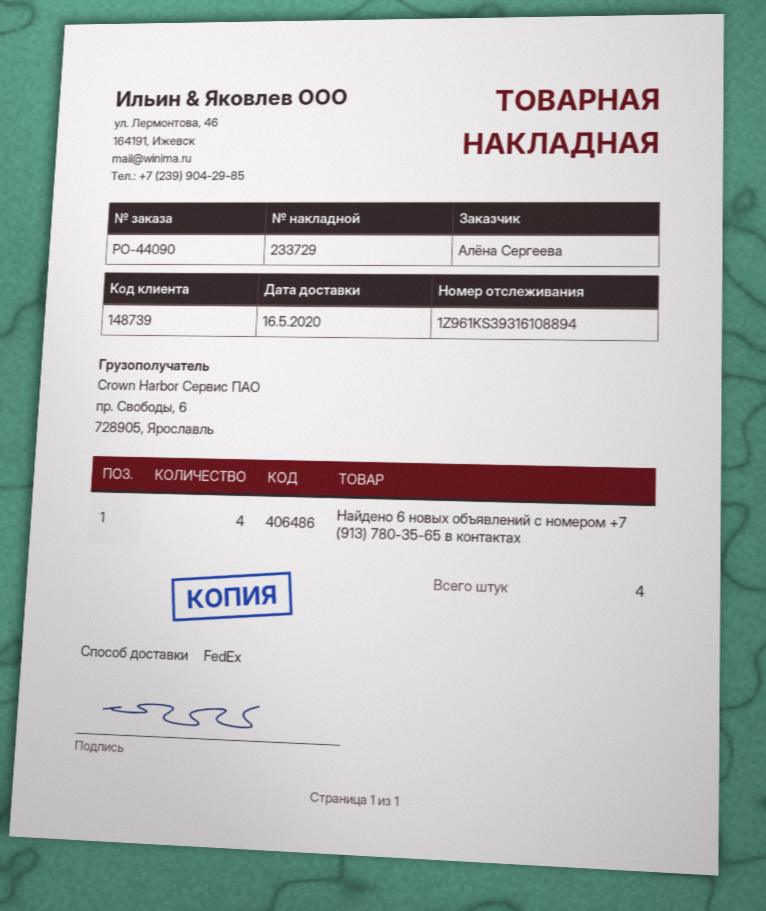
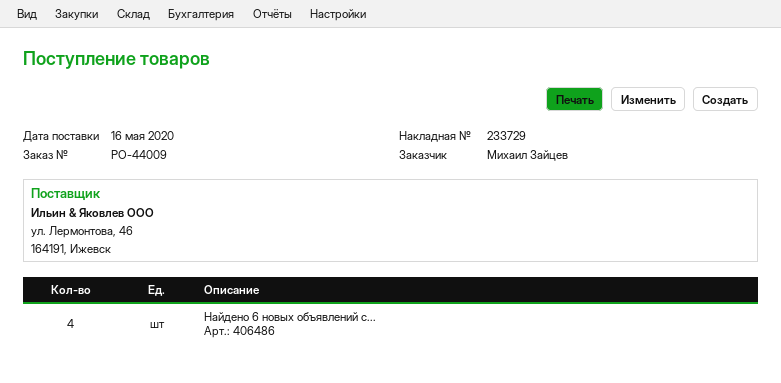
order number: PO-44090 -> PO-44009
ordered by: Алёна Сергеева -> Михаил Зайцев

